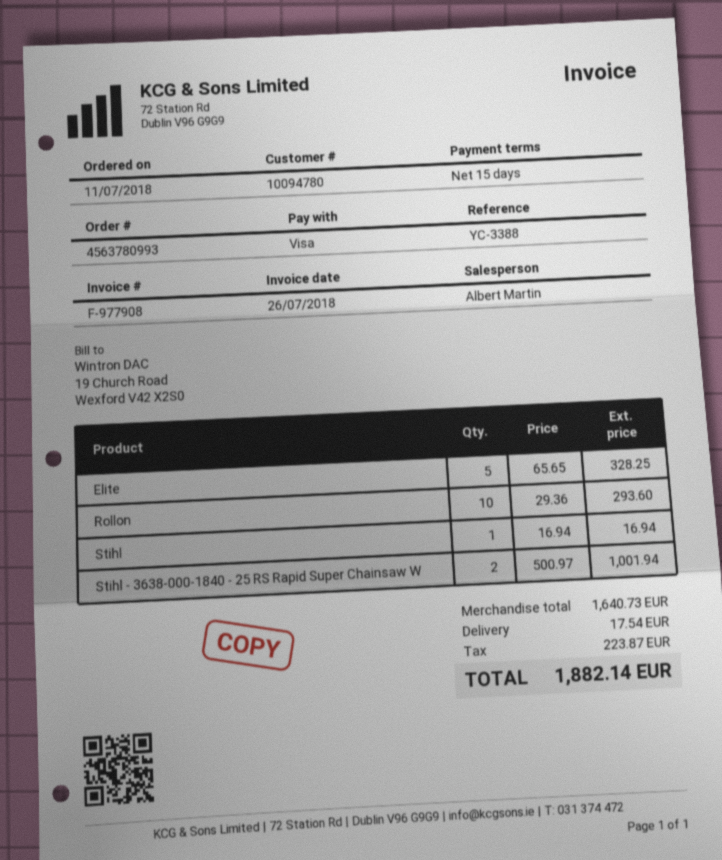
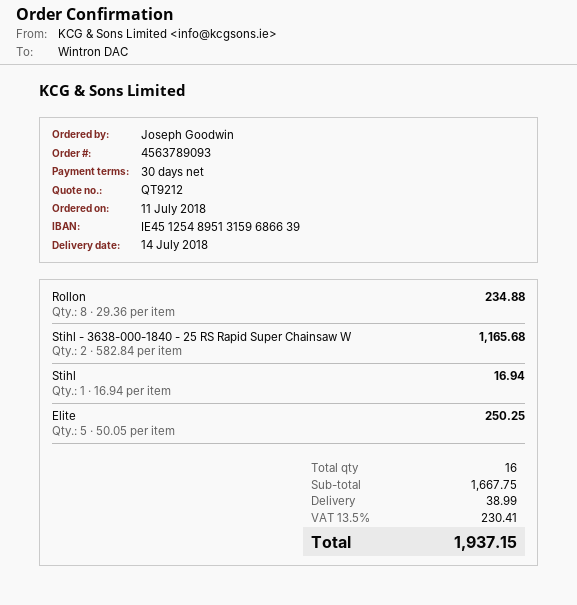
order number: 4563780993 -> 4563789093
payment terms: 15 days -> 30 days
Elite: 5 x 65.65 = 328.25 -> 5 x 50.05 = 250.25
Rollon: 10 x 29.36 = 293.60 -> 8 x 29.36 = 234.88
Stihl - 3638-000-1840 - 25 RS Rapid Super Chainsaw W: 2 x 500.97 = 1001.94 -> 2 x 582.84 = 1165.68
subtotal: 1640.73 -> 1667.75
shipping: 17.54 -> 38.99
tax: 223.87 -> 230.41
total: 1882.14 -> 1937.15

